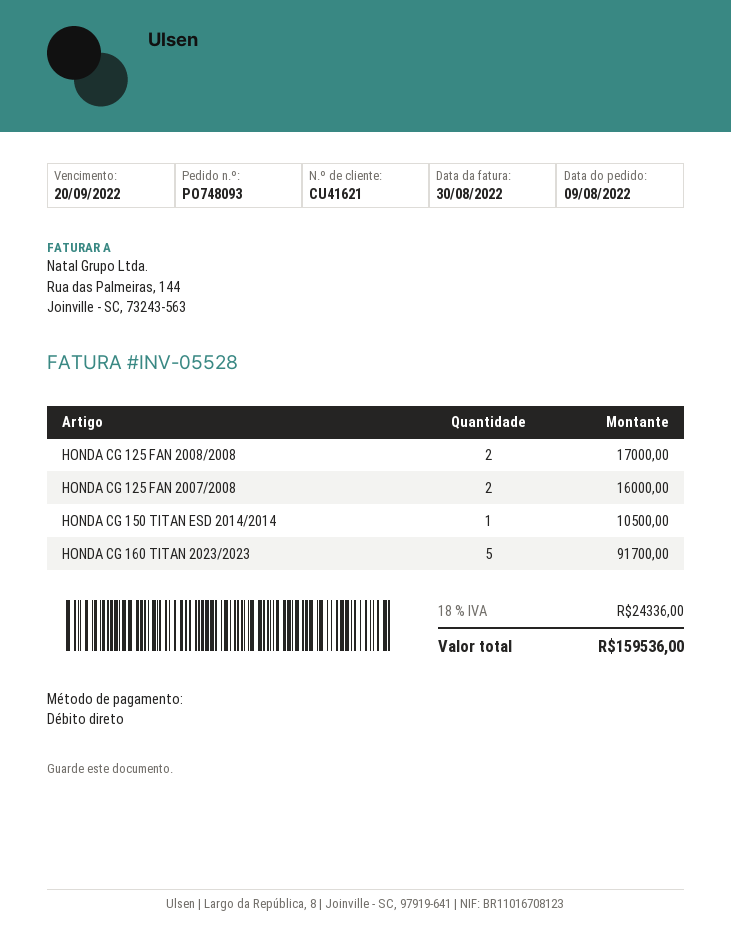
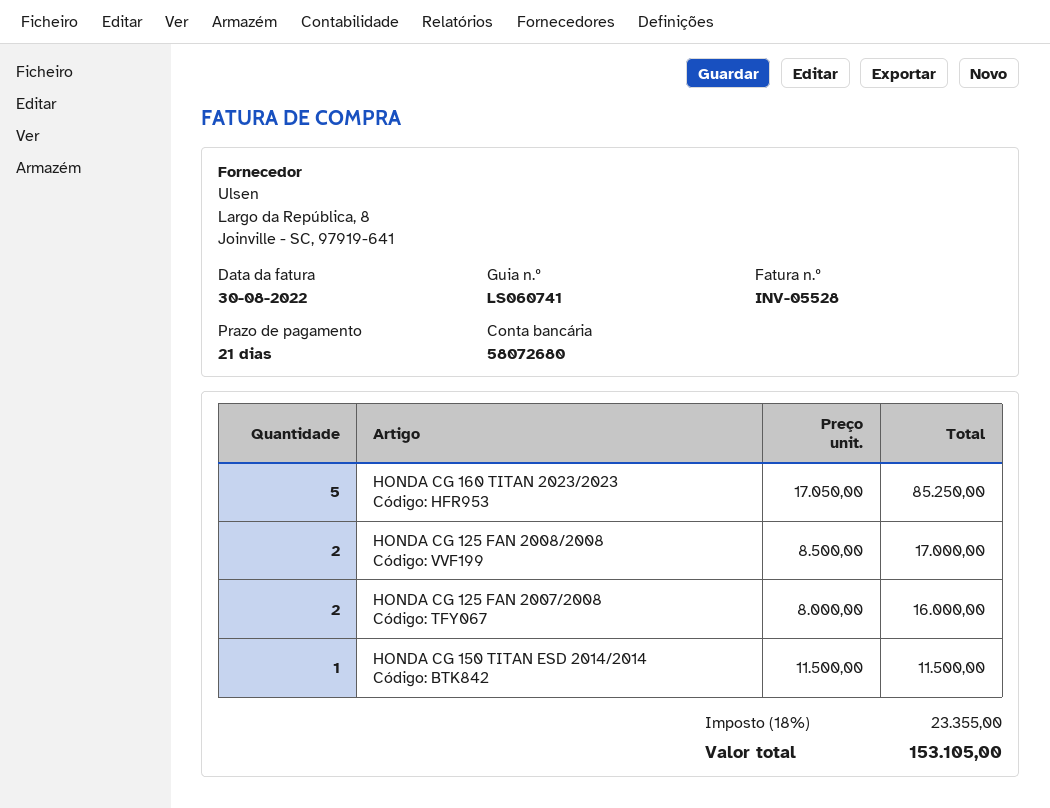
HONDA CG 150 TITAN ESD 2014/2014: 1 for 10500.00 -> 1 for 11500.00
HONDA CG 160 TITAN 2023/2023: 5 for 91700.00 -> 5 for 85250.00
tax: 18% = 24336.00 -> 18% = 23355.00
total: 159536.00 -> 153105.00

